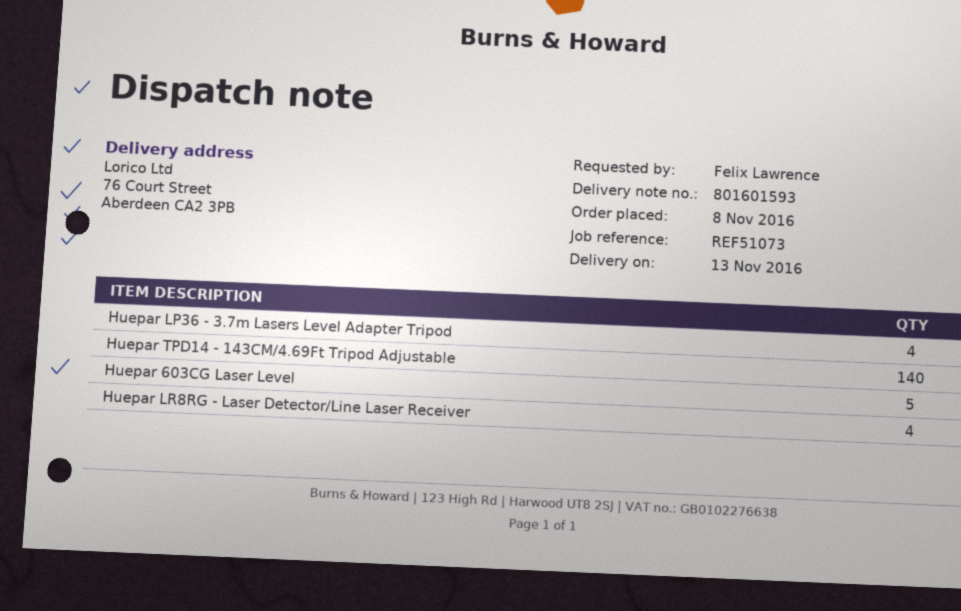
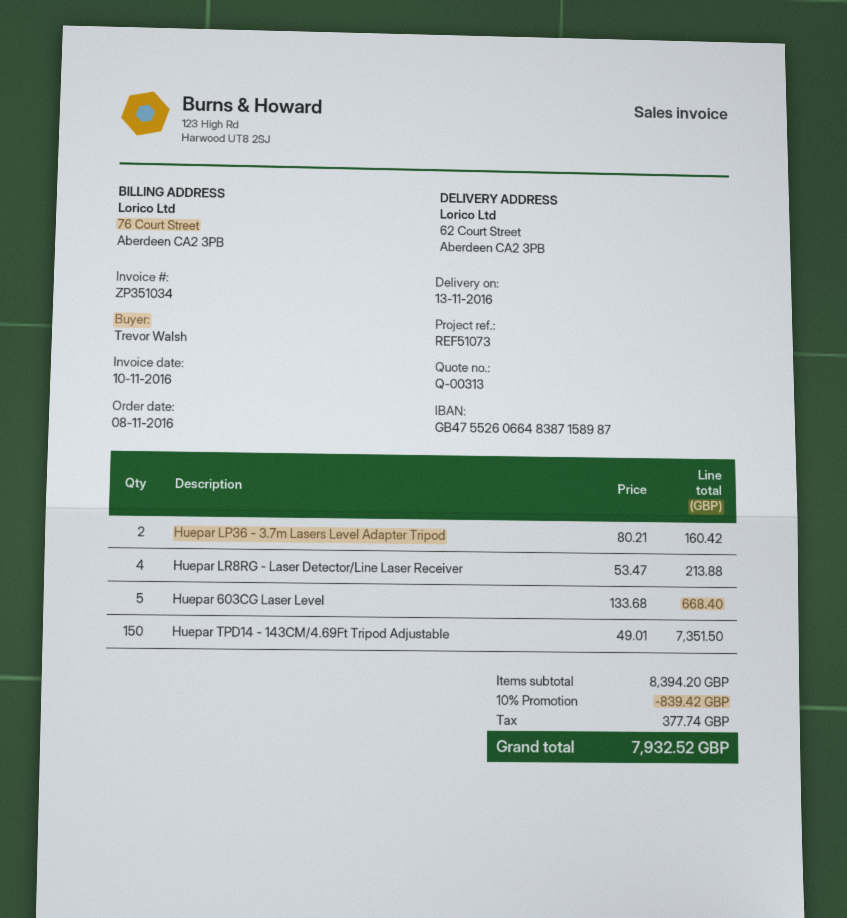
ordered by: Felix Lawrence -> Trevor Walsh
ship to: 76 Court Street, Aberdeen CA2 3PB -> 62 Court Street, Aberdeen CA2 3PB
Huepar LP36 - 3.7m Lasers Level Adapter Tripod: 4 -> 2
Huepar TPD14 - 143CM/4.69Ft Tripod Adjustable: 140 -> 150

